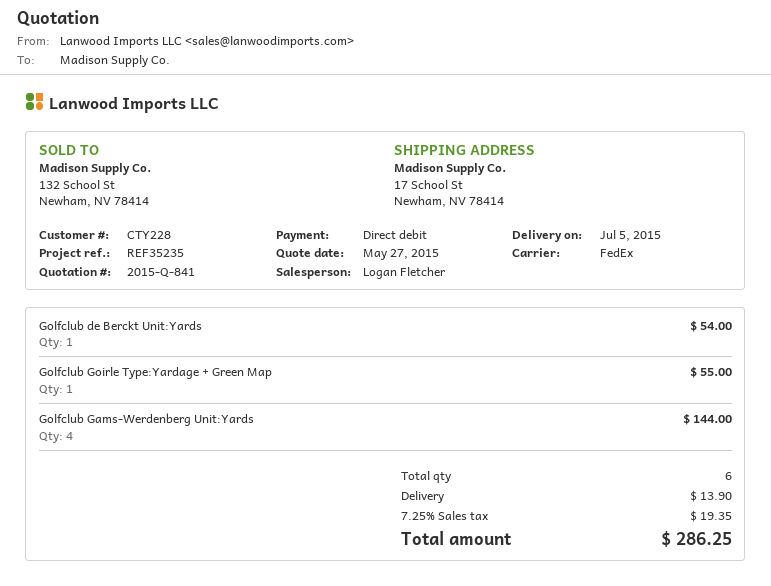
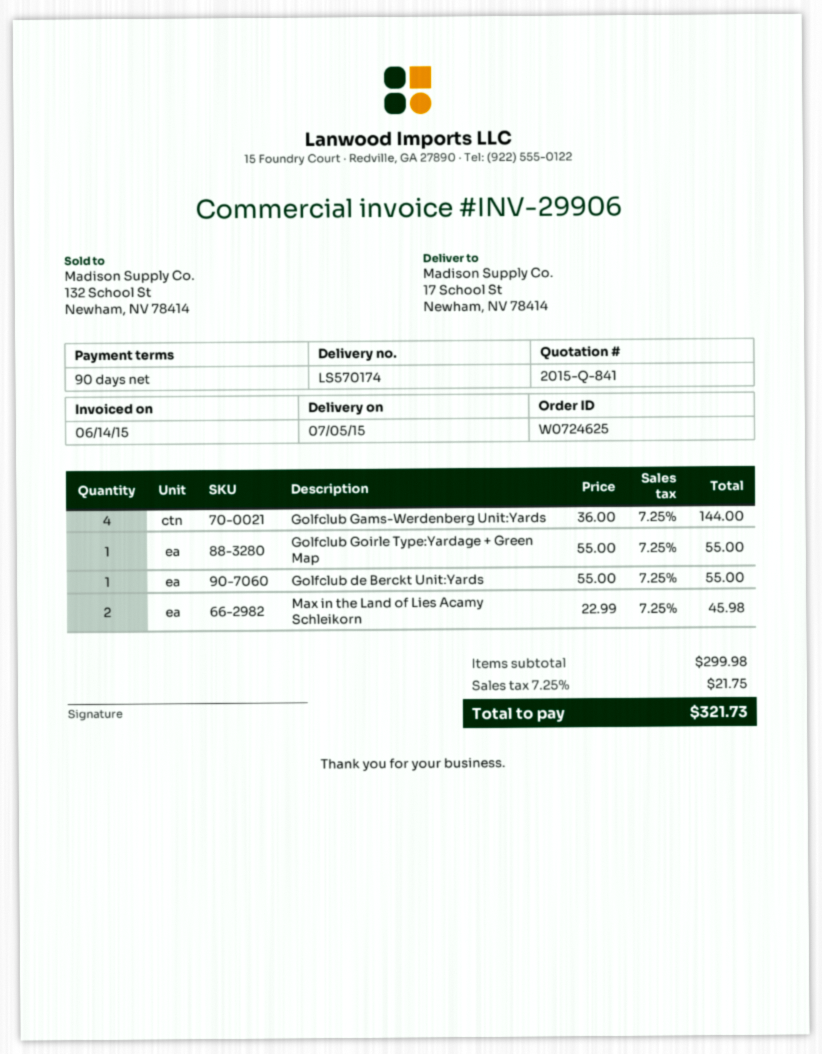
Golfclub de Berckt Unit:Yards: 1 for 54.00 -> 1 for 55.00
Max in the Land of Lies Acamy Schleikorn: none -> 2 for 45.98
shipping: 13.90 -> none
tax: 7.25% = 19.35 -> 7.25% = 21.75
total: 286.25 -> 321.73

